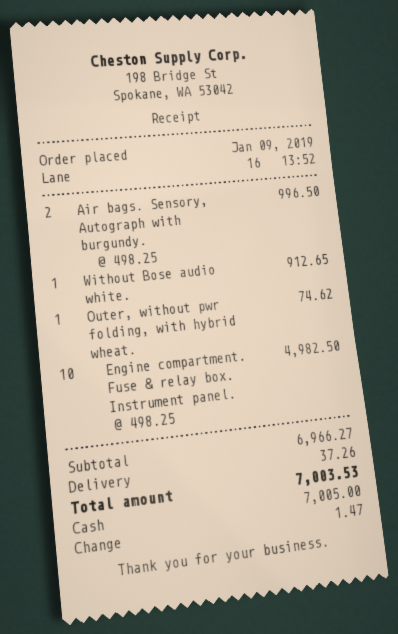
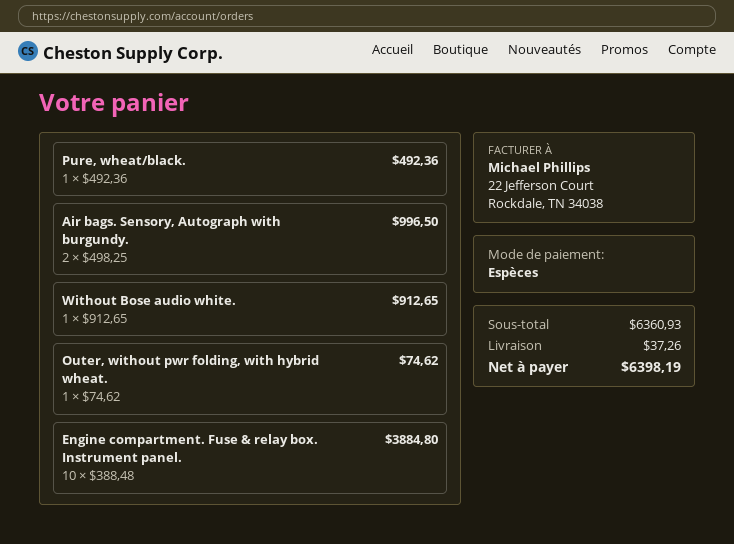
Engine compartment. Fuse & relay box. Instrument panel.: 10 x 498.25 = 4982.50 -> 10 x 388.48 = 3884.80
Pure, wheat/black.: none -> 1 x 492.36 = 492.36
subtotal: 6966.27 -> 6360.93
total: 7003.53 -> 6398.19

